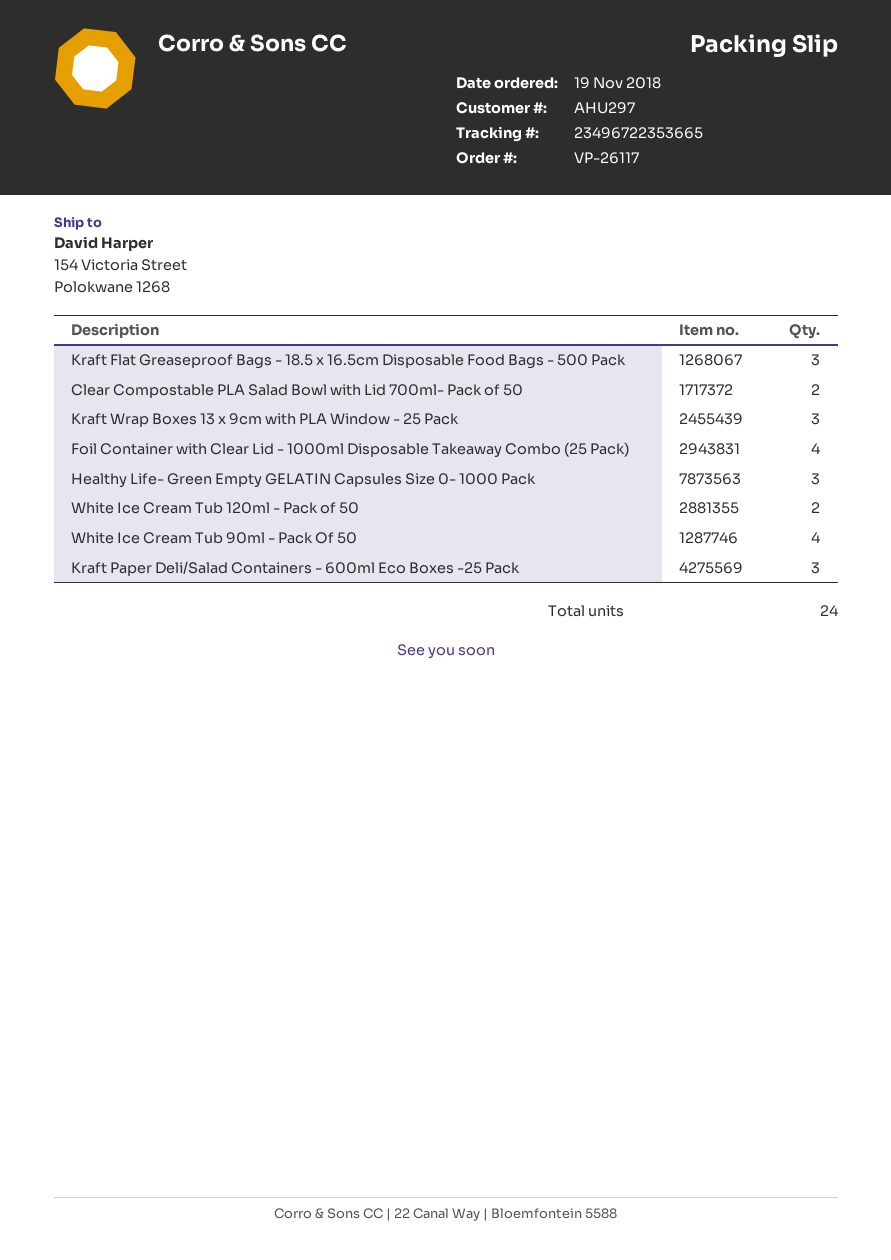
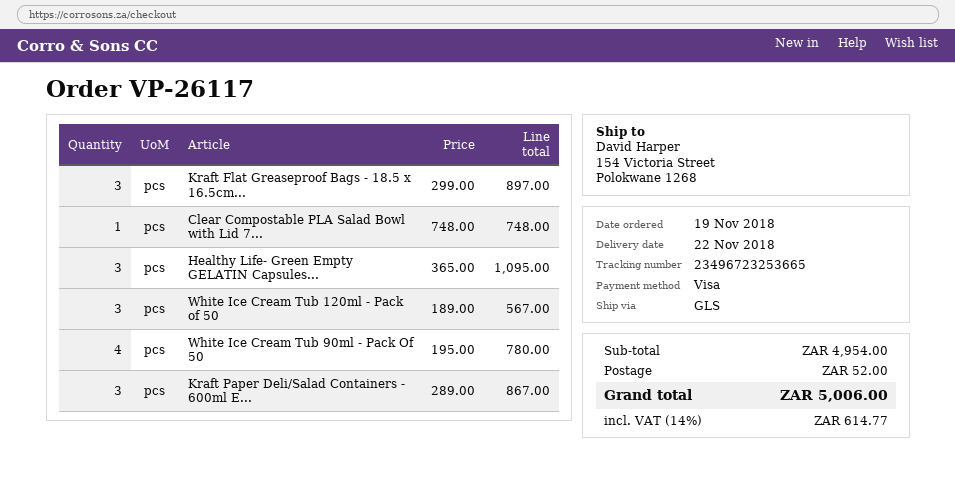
tracking number: 23496722353665 -> 23496723253665
Clear Compostable PLA Salad Bowl with Lid 700ml- Pack of 50: 2 -> 1
Kraft Wrap Boxes 13 x 9cm with PLA Window - 25 Pack: 3 -> none
Foil Container with Clear Lid - 1000ml Disposable Takeaway Combo (25 Pack): 4 -> none
White Ice Cream Tub 120ml - Pack of 50: 2 -> 3

